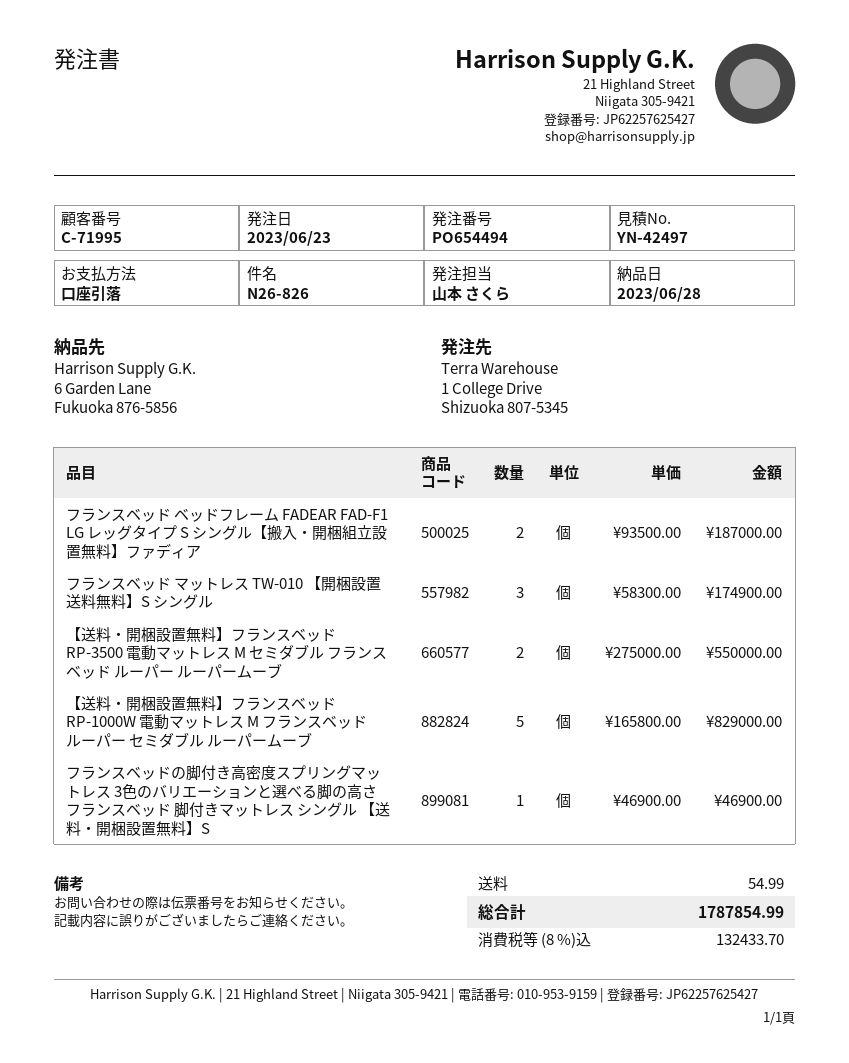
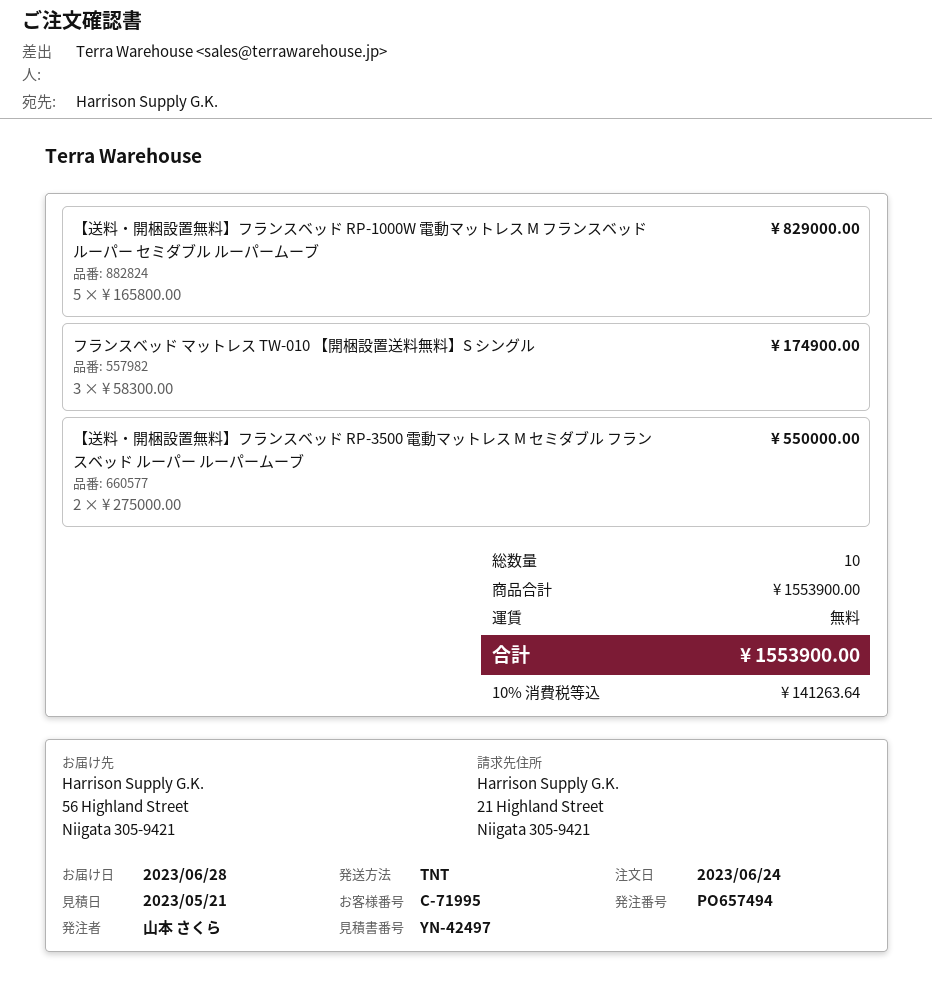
order number: PO654494 -> PO657494
order date: 2023-06-23 -> 2023-06-24
ship to: 6 Garden Lane, Fukuoka 876-5856 -> 56 Highland Street, Niigata 305-9421
フランスベッド ベッドフレーム FADEAR FAD-F1 LG レッグタイプ S シングル【搬入・開梱組立設置無料】ファディア: 2 x 93500.00 = 187000.00 -> none
フランスベッドの脚付き高密度スプリングマットレス 3色のバリエーションと選べる脚の高さ フランスベッド 脚付きマットレス シングル 【送料・開梱設置無料】S: 1 x 46900.00 = 46900.00 -> none
shipping: 54.99 -> 0.00
tax: 8% = 132433.70 -> 10% = 141263.64
total: 1787854.99 -> 1553900.00

